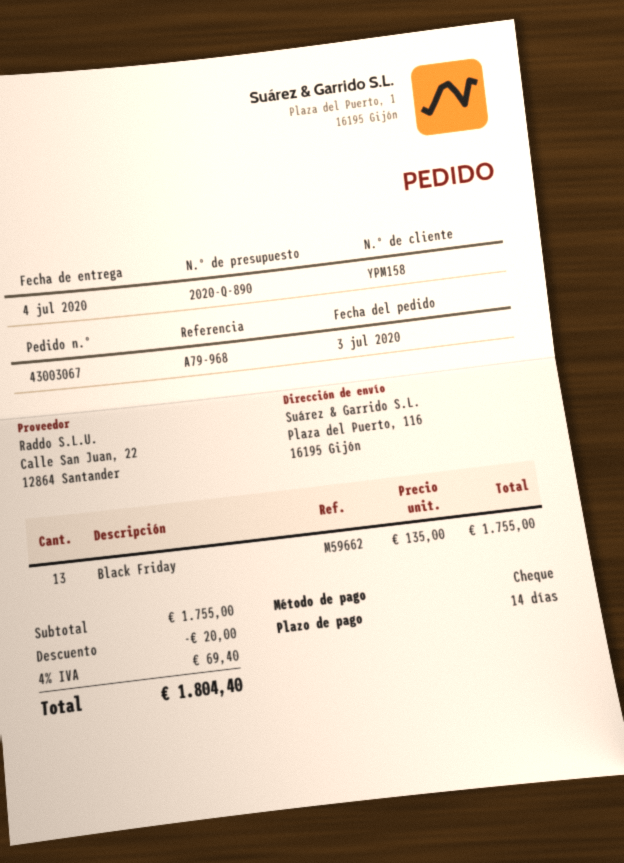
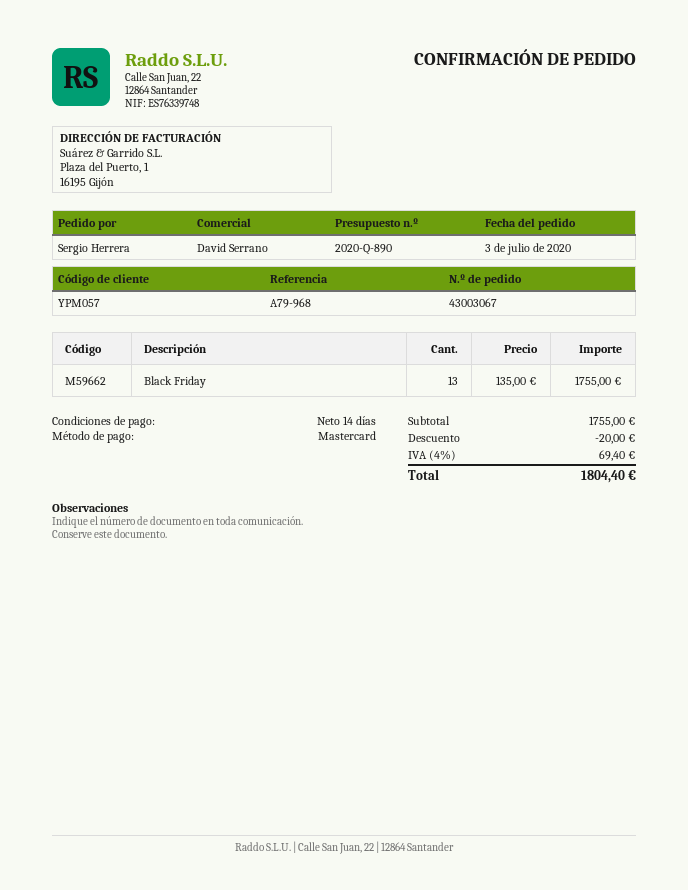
customer number: YPM158 -> YPM057
payment method: cheque -> Mastercard

